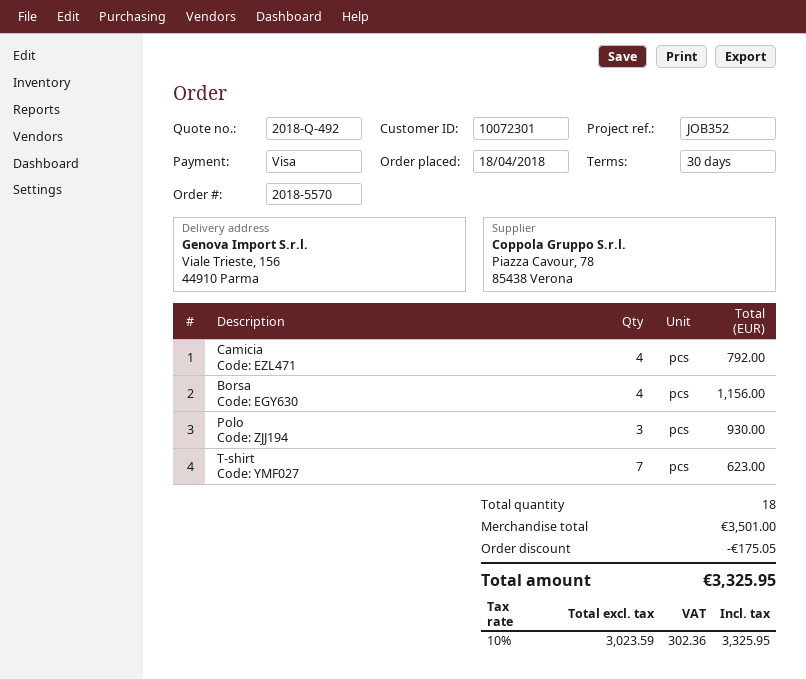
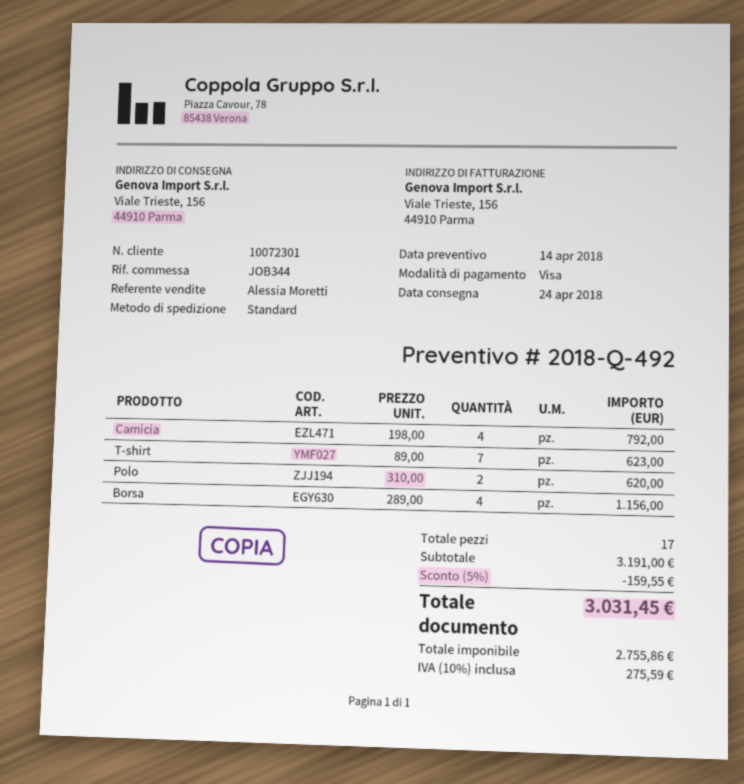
reference: JOB352 -> JOB344
Polo: 3 for 930.00 -> 2 for 620.00
total quantity: 18 -> 17
subtotal: 3501.00 -> 3191.00
discount: 175.05 -> 159.55
net: 3023.59 -> 2755.86
tax: 10% = 302.36 -> 10% = 275.59
total: 3325.95 -> 3031.45

